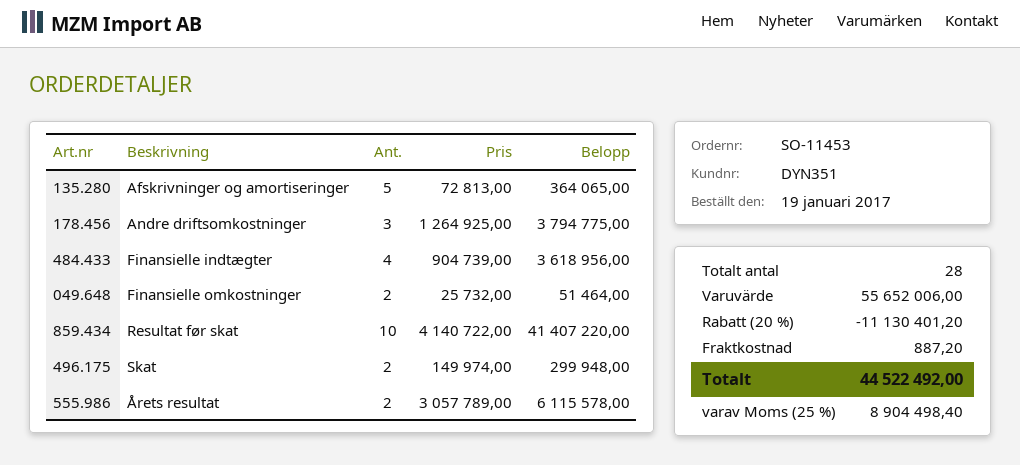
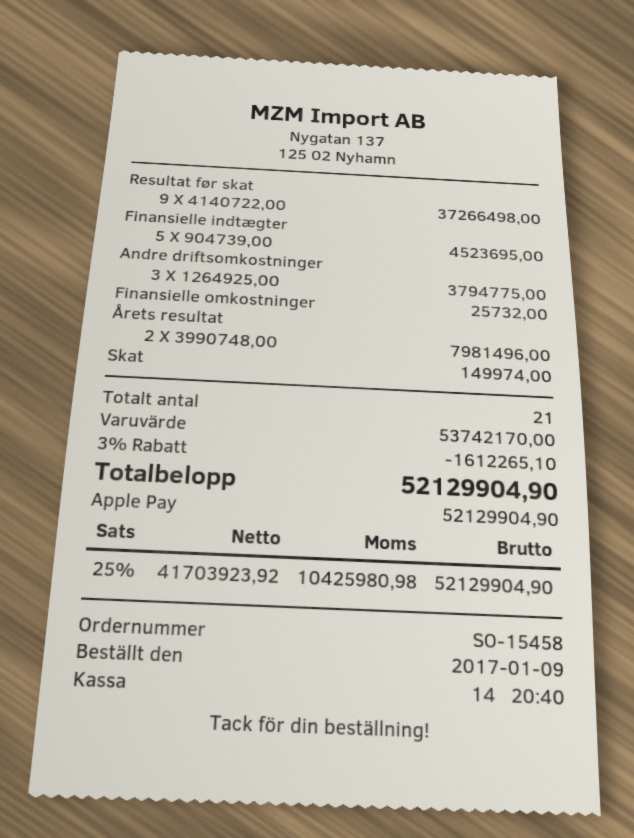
order number: SO-11453 -> SO-15458
order date: 2017-01-19 -> 2017-01-09
Afskrivninger og amortiseringer: 5 x 72813.00 = 364065.00 -> none
Finansielle indtægter: 4 x 904739.00 = 3618956.00 -> 5 x 904739.00 = 4523695.00
Finansielle omkostninger: 2 x 25732.00 = 51464.00 -> 1 x 25732.00 = 25732.00
Resultat før skat: 10 x 4140722.00 = 41407220.00 -> 9 x 4140722.00 = 37266498.00
Skat: 2 x 149974.00 = 299948.00 -> 1 x 149974.00 = 149974.00
Årets resultat: 2 x 3057789.00 = 6115578.00 -> 2 x 3990748.00 = 7981496.00
total quantity: 28 -> 21
subtotal: 55652006.00 -> 53742170.00
discount: 20% = 11130401.20 -> 3% = 1612265.10
shipping: 887.20 -> none
tax: 25% = 8904498.40 -> 25% = 10425980.98
total: 44522492.00 -> 52129904.90

